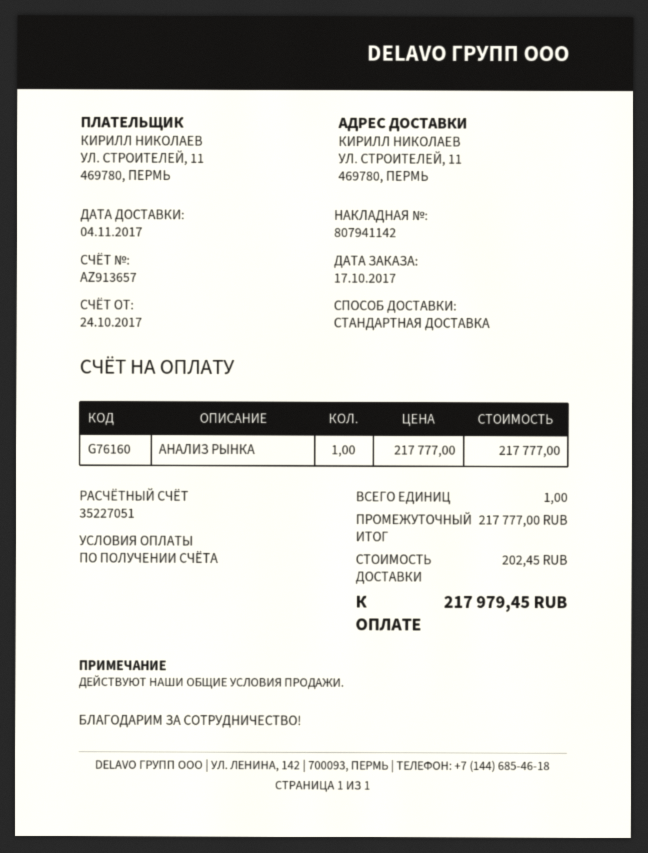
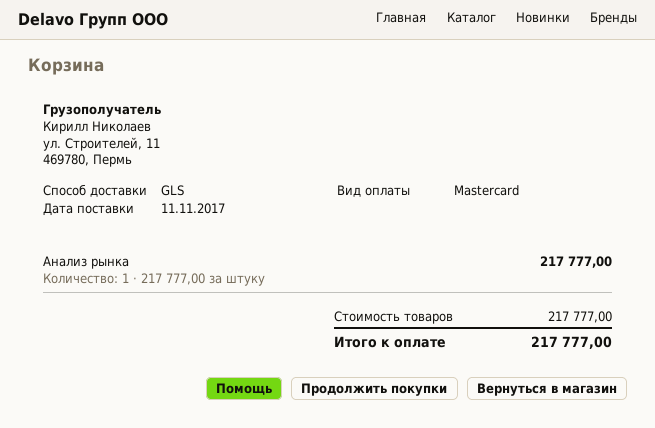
delivery date: 2017-11-04 -> 2017-11-11
shipping method: standard -> GLS
shipping: 202.45 -> none
total: 217979.45 -> 217777.00

